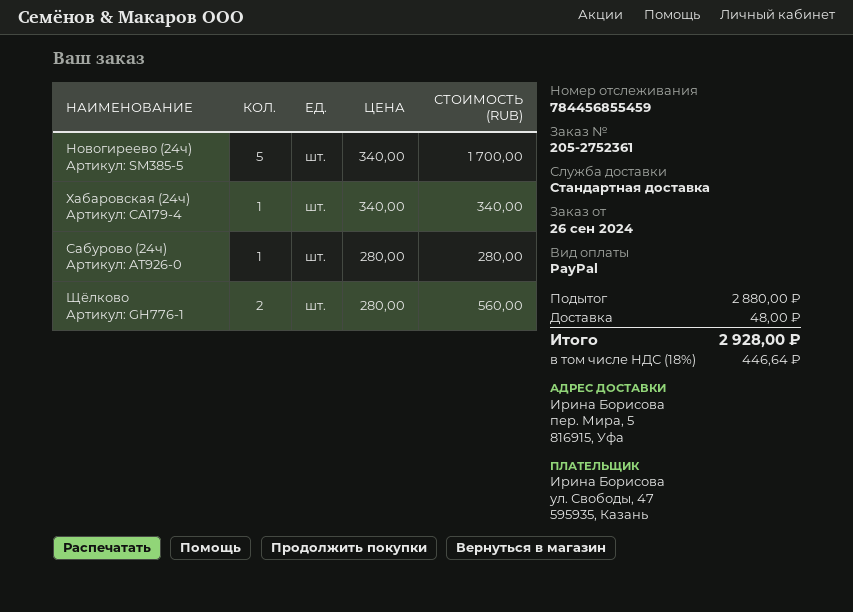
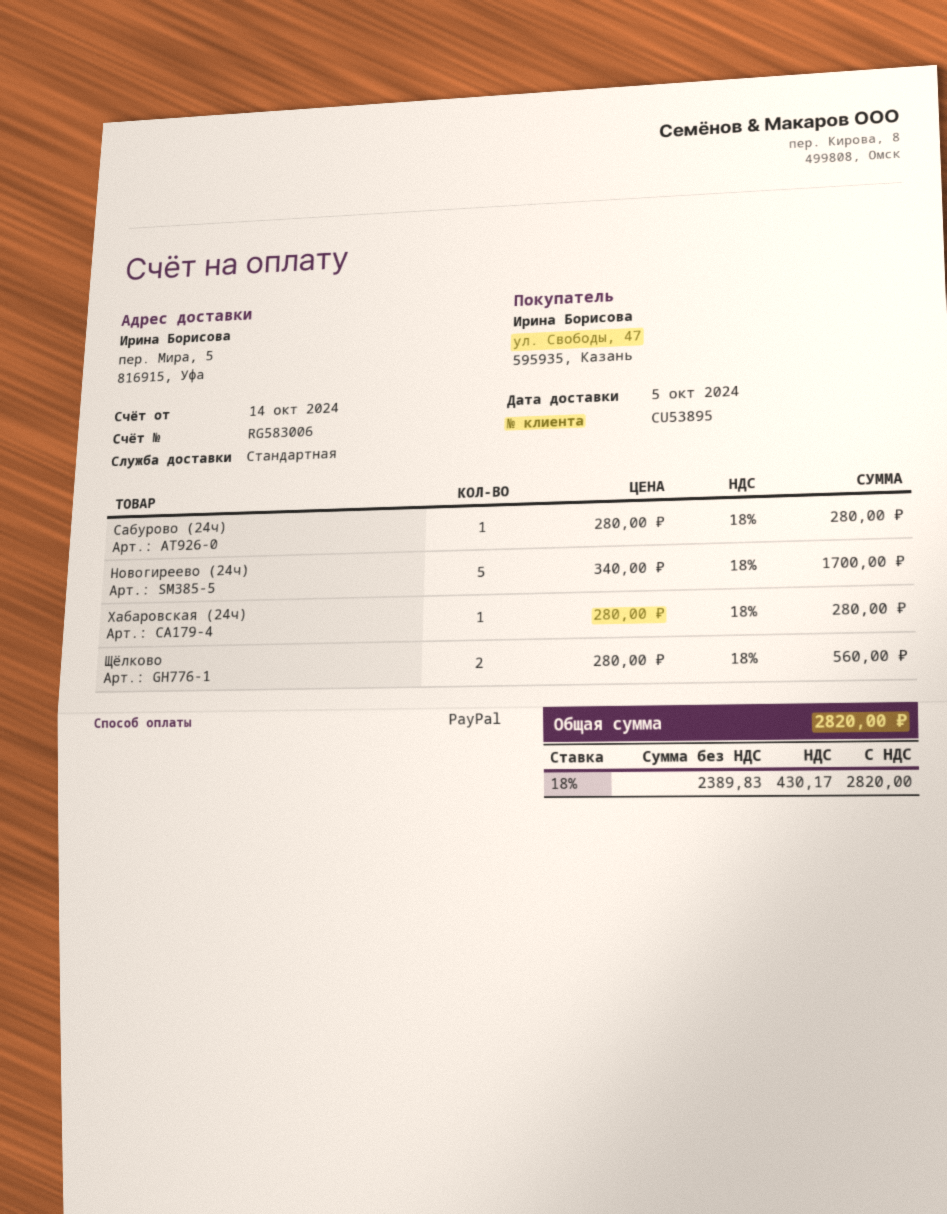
Хабаровская (24ч): 1 x 340.00 = 340.00 -> 1 x 280.00 = 280.00
shipping: 48.00 -> none
tax: 18% = 446.64 -> 18% = 430.17
total: 2928.00 -> 2820.00

